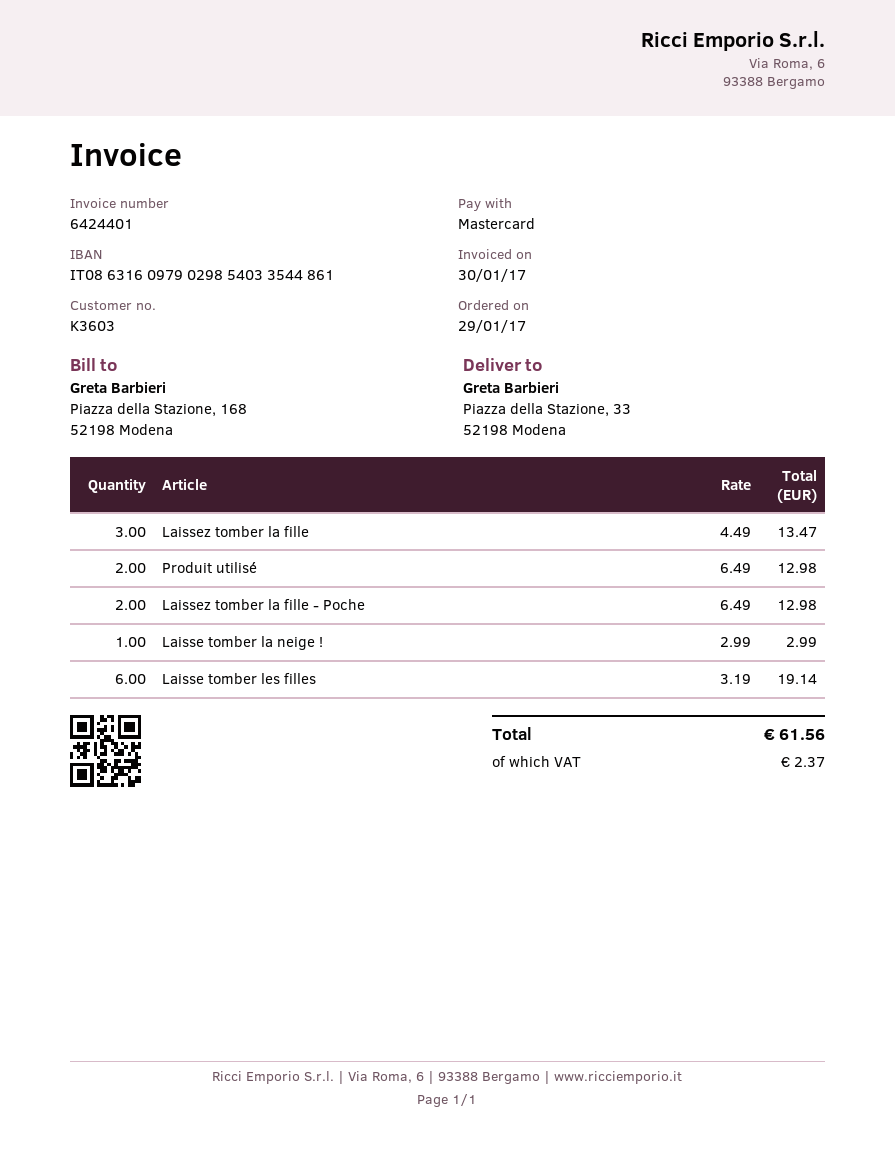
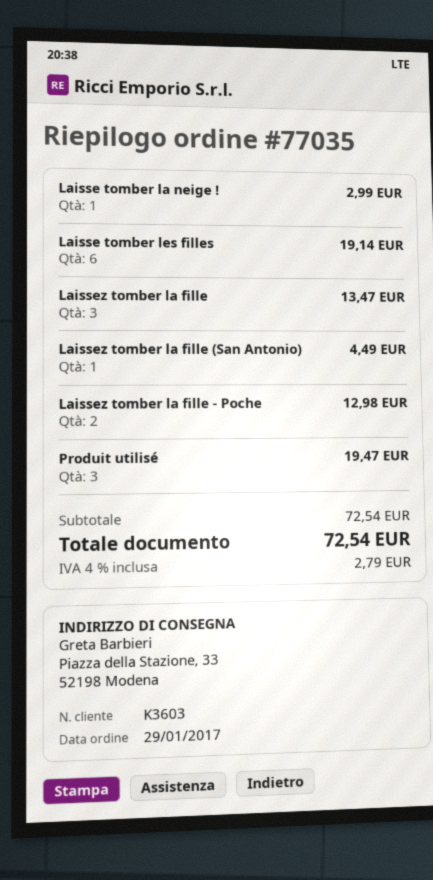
Produit utilisé: 2 for 12.98 -> 3 for 19.47
Laissez tomber la fille (San Antonio): none -> 1 for 4.49
tax: 2.37 -> 2.79
total: 61.56 -> 72.54

